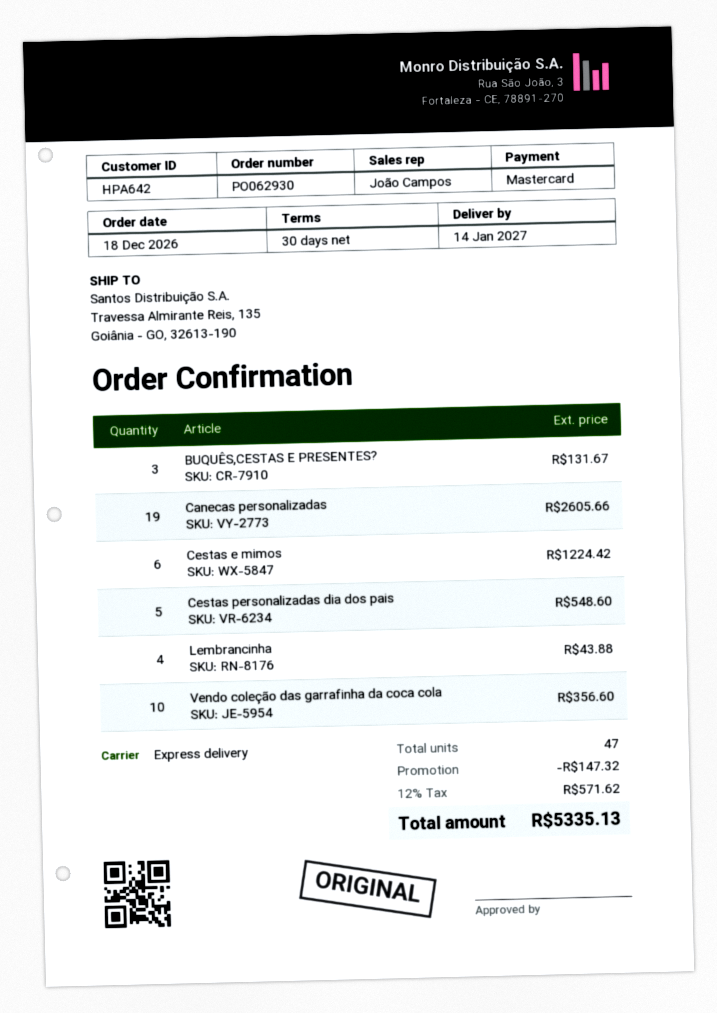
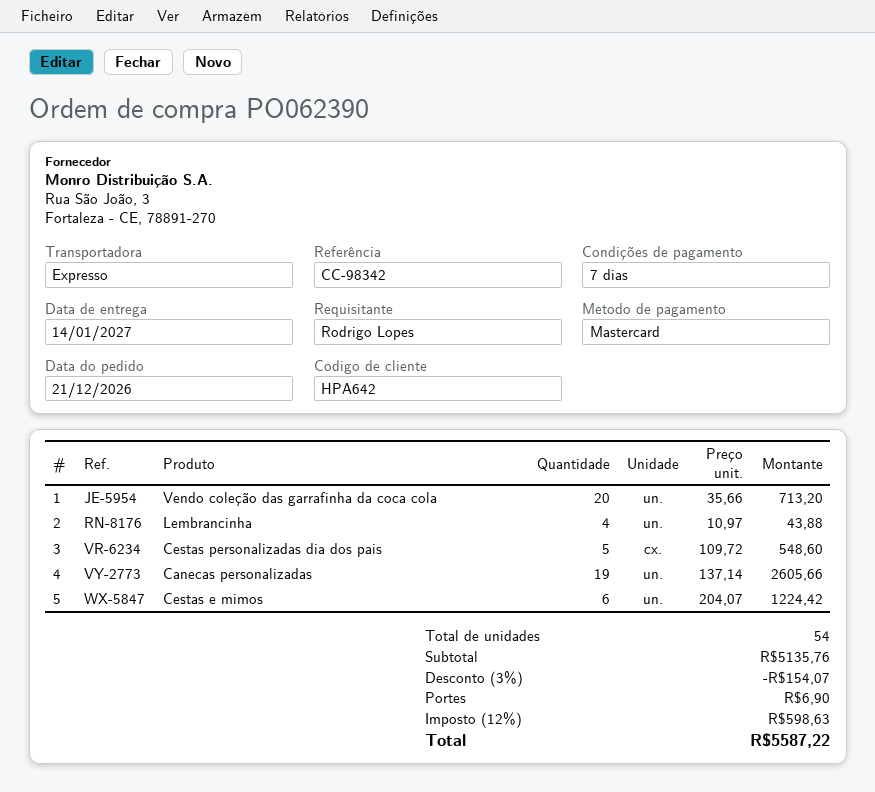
order number: PO062930 -> PO062390
order date: 2026-12-18 -> 2026-12-21
payment terms: 30 days -> 7 days
BUQUÊS,CESTAS E PRESENTES?: 3 for 131.67 -> none
Vendo coleção das garrafinha da coca cola: 10 for 356.60 -> 20 for 713.20
total quantity: 47 -> 54
discount: 147.32 -> 154.07
shipping: none -> 6.90
tax: 12% = 571.62 -> 12% = 598.63
total: 5335.13 -> 5587.22

